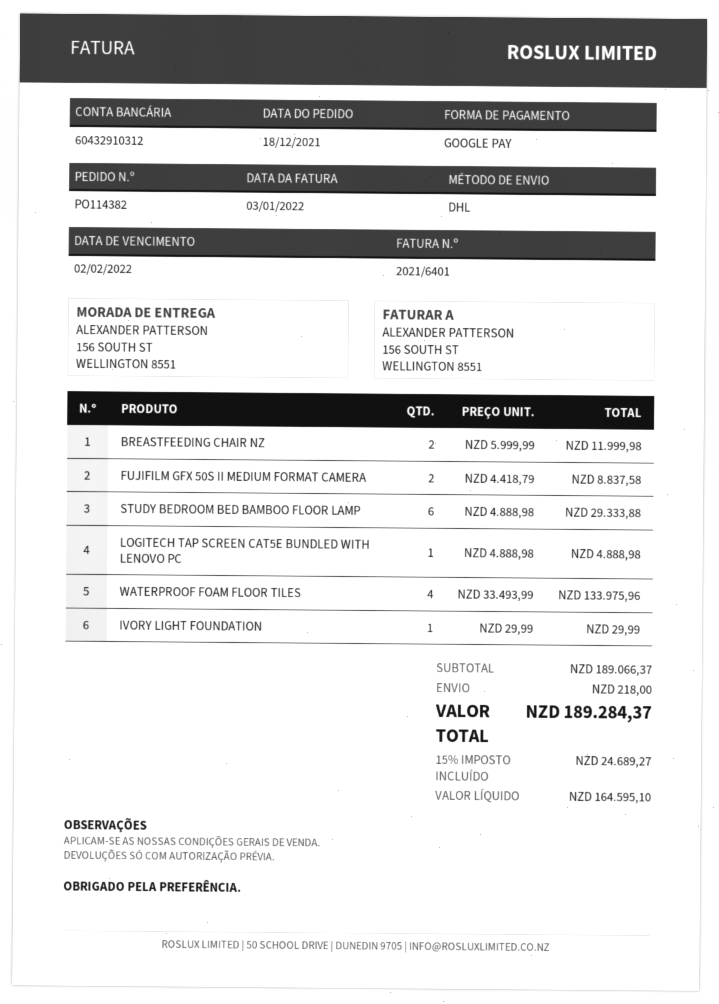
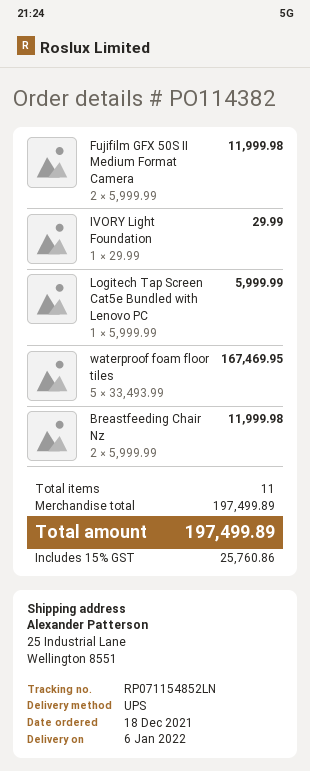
shipping method: DHL -> UPS
ship to: 156 SOUTH ST, WELLINGTON 8551 -> 25 Industrial Lane, Wellington 8551
FUJIFILM GFX 50S II MEDIUM FORMAT CAMERA: 2 x 4418.79 = 8837.58 -> 2 x 5999.99 = 11999.98
STUDY BEDROOM BED BAMBOO FLOOR LAMP: 6 x 4888.98 = 29333.88 -> none
LOGITECH TAP SCREEN CAT5E BUNDLED WITH LENOVO PC: 1 x 4888.98 = 4888.98 -> 1 x 5999.99 = 5999.99
WATERPROOF FOAM FLOOR TILES: 4 x 33493.99 = 133975.96 -> 5 x 33493.99 = 167469.95
subtotal: 189066.37 -> 197499.89
shipping: 218.00 -> none
tax: 15% = 24689.27 -> 15% = 25760.86
total: 189284.37 -> 197499.89

